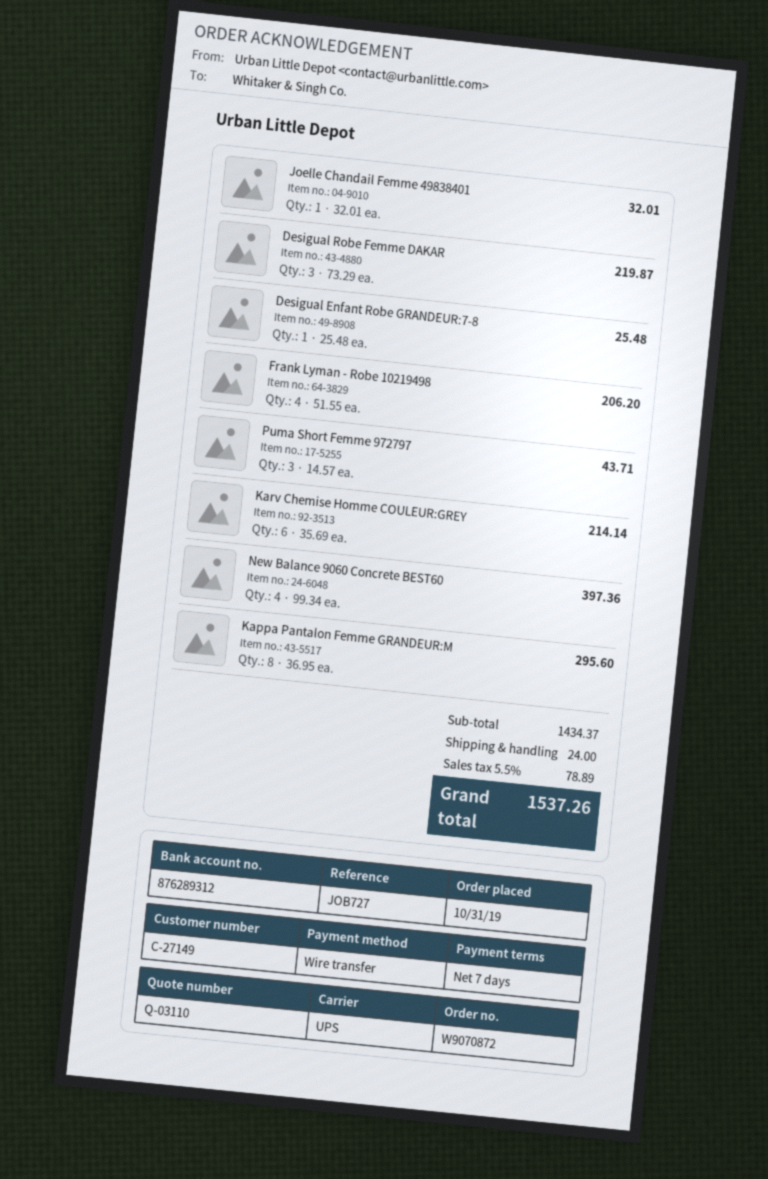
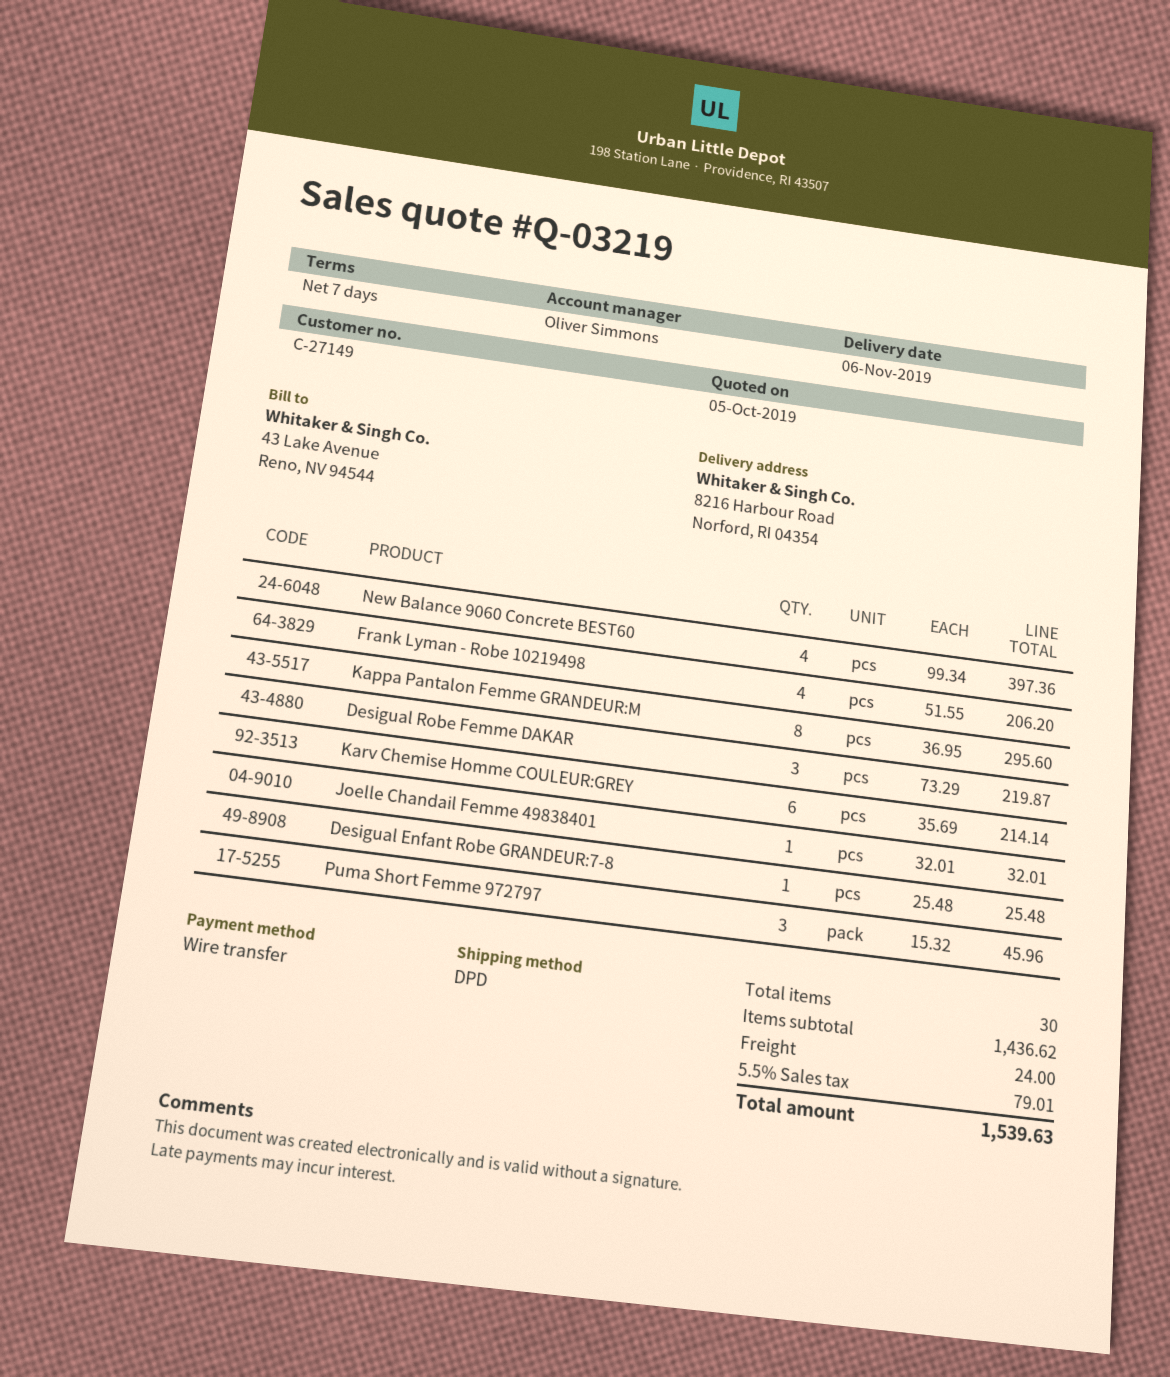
quote number: Q-03110 -> Q-03219
shipping method: UPS -> DPD
Puma Short Femme 972797: 3 x 14.57 = 43.71 -> 3 x 15.32 = 45.96
subtotal: 1434.37 -> 1436.62
tax: 5.5% = 78.89 -> 5.5% = 79.01
total: 1537.26 -> 1539.63

